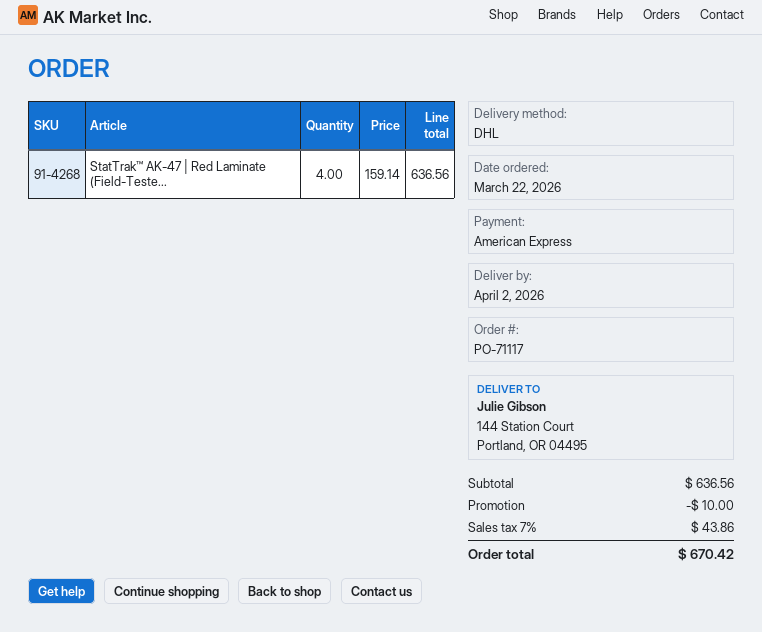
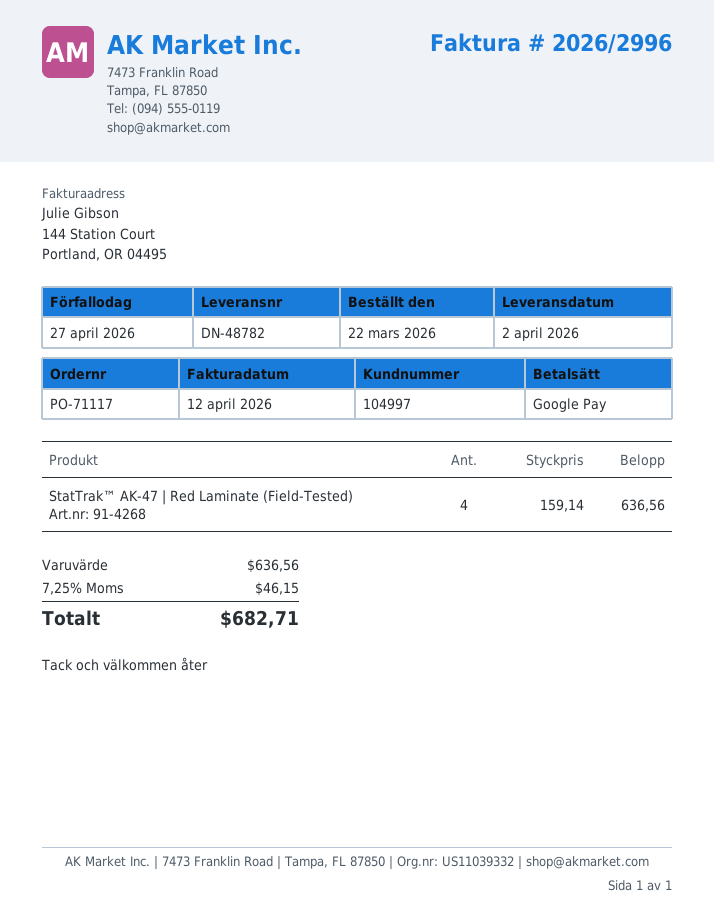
payment method: American Express -> Google Pay
discount: 10.00 -> none
tax: 7% = 43.86 -> 7.25% = 46.15
total: 670.42 -> 682.71

